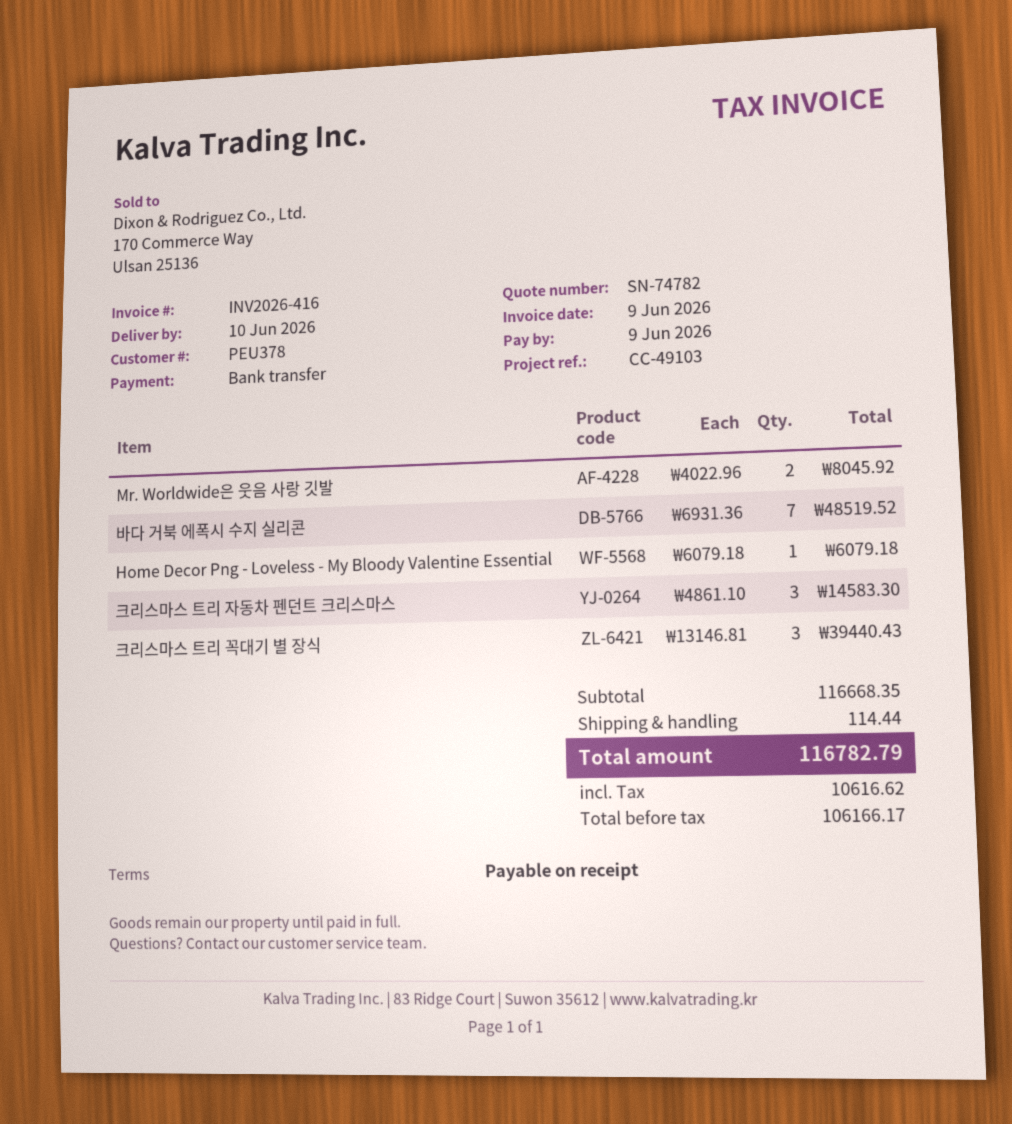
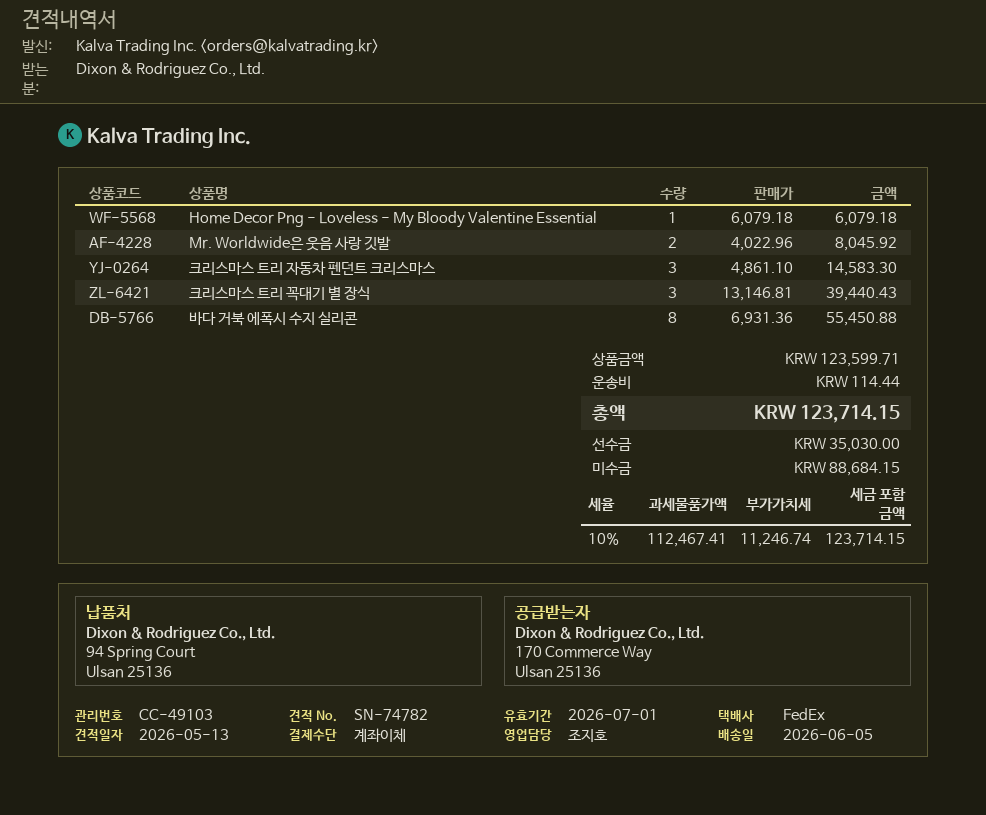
delivery date: 2026-06-10 -> 2026-06-05
바다 거북 에폭시 수지 실리콘: 7 x 6931.36 = 48519.52 -> 8 x 6931.36 = 55450.88
subtotal: 116668.35 -> 123599.71
net: 106166.17 -> 112467.41
tax: 10616.62 -> 11246.74
total: 116782.79 -> 123714.15

